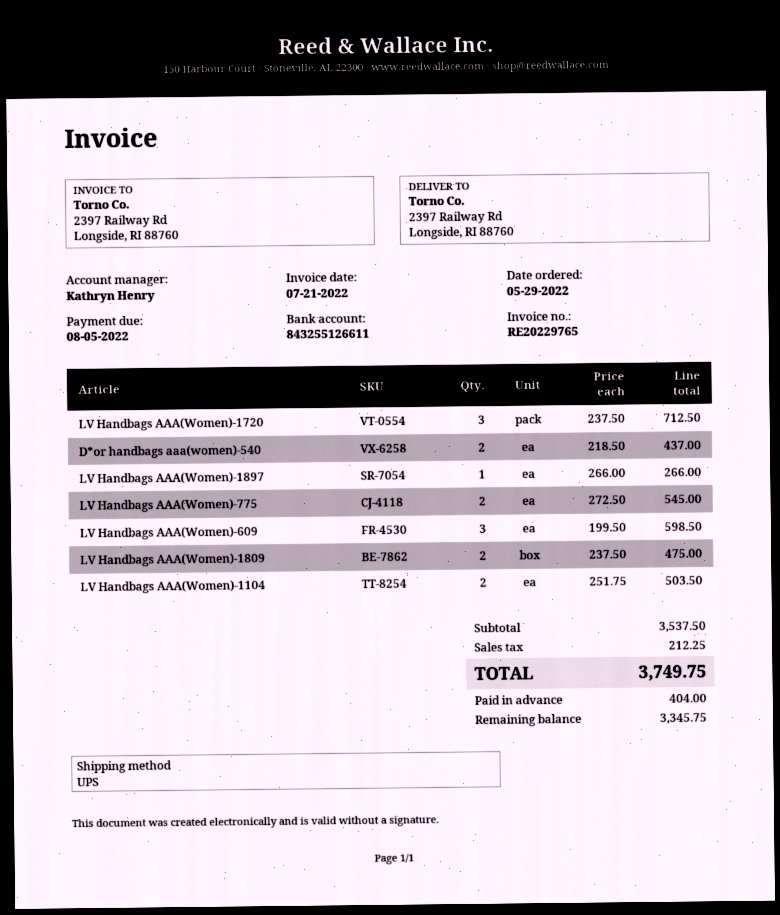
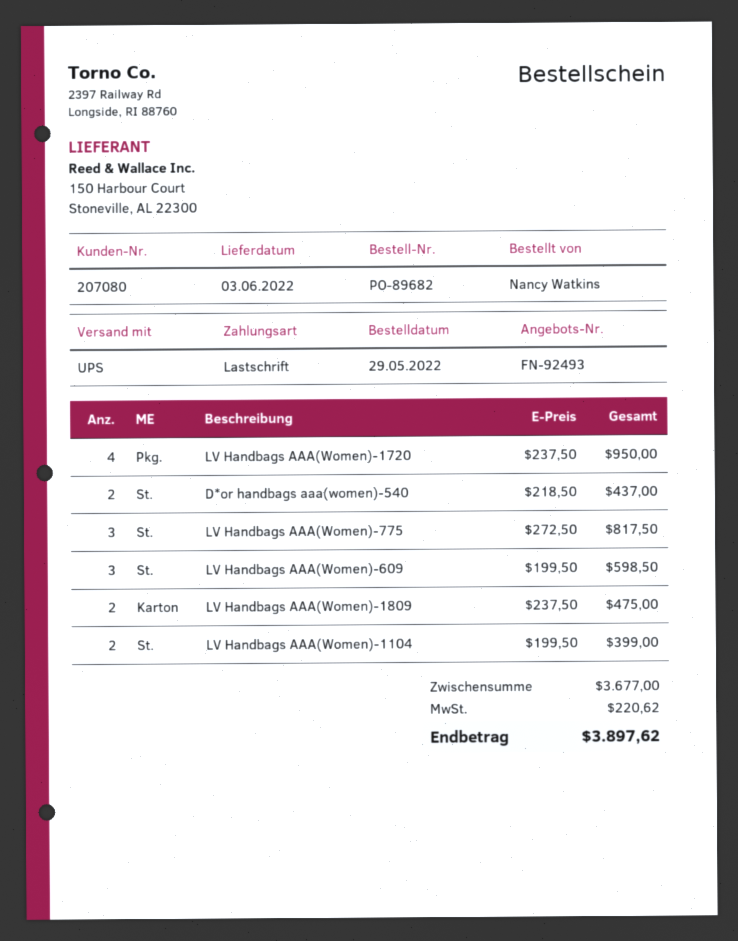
LV Handbags AAA(Women)-1720: 3 x 237.50 = 712.50 -> 4 x 237.50 = 950.00
LV Handbags AAA(Women)-1897: 1 x 266.00 = 266.00 -> none
LV Handbags AAA(Women)-775: 2 x 272.50 = 545.00 -> 3 x 272.50 = 817.50
LV Handbags AAA(Women)-1104: 2 x 251.75 = 503.50 -> 2 x 199.50 = 399.00
subtotal: 3537.50 -> 3677.00
tax: 212.25 -> 220.62
total: 3749.75 -> 3897.62

